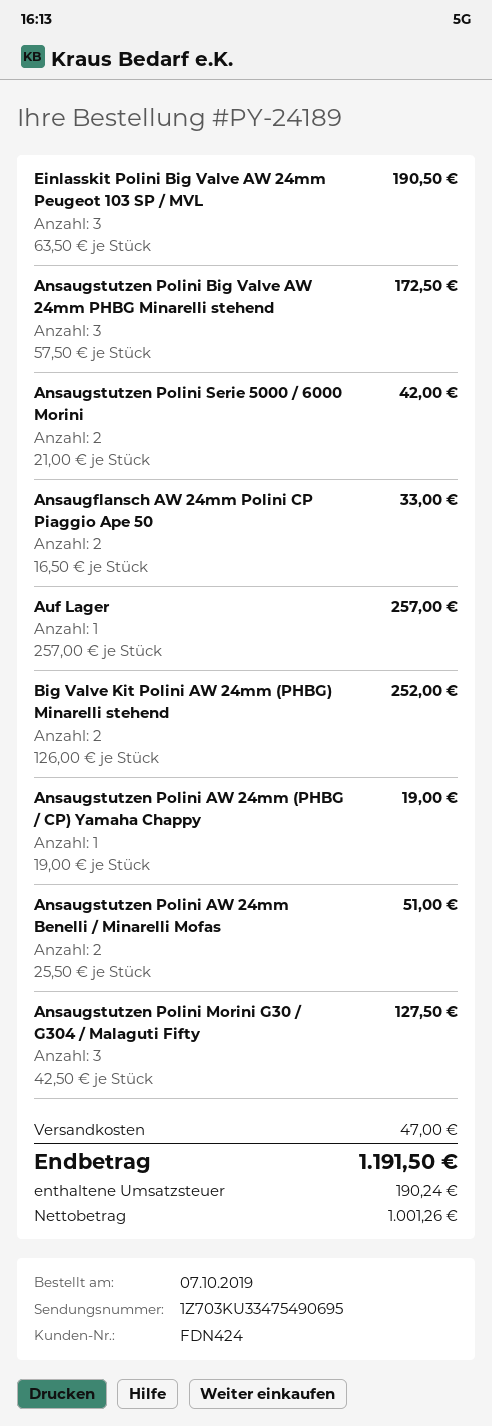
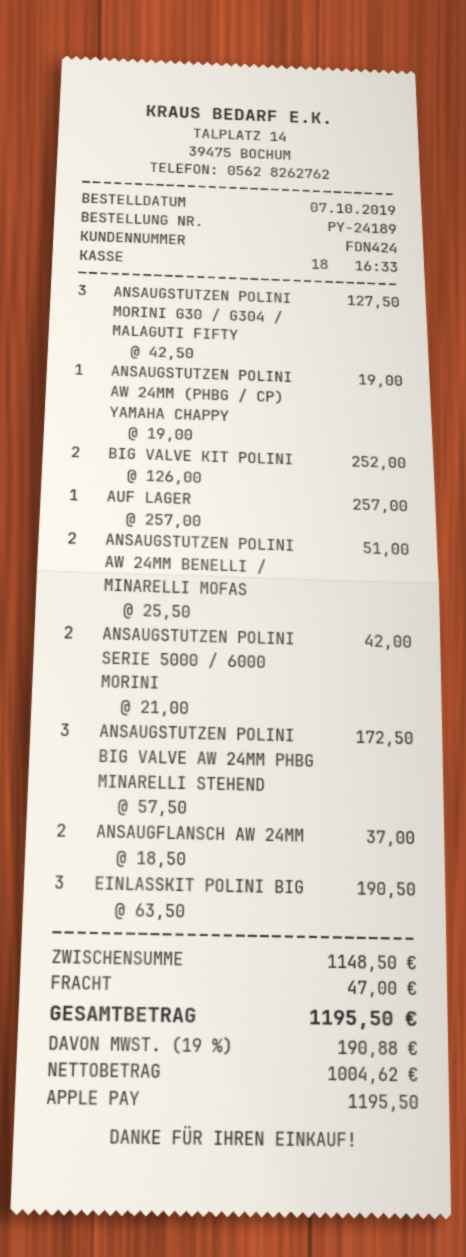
Ansaugflansch AW 24mm Polini CP Piaggio Ape 50: 2 x 16.50 = 33.00 -> 2 x 18.50 = 37.00
net: 1001.26 -> 1004.62
tax: 190.24 -> 190.88
total: 1191.50 -> 1195.50

